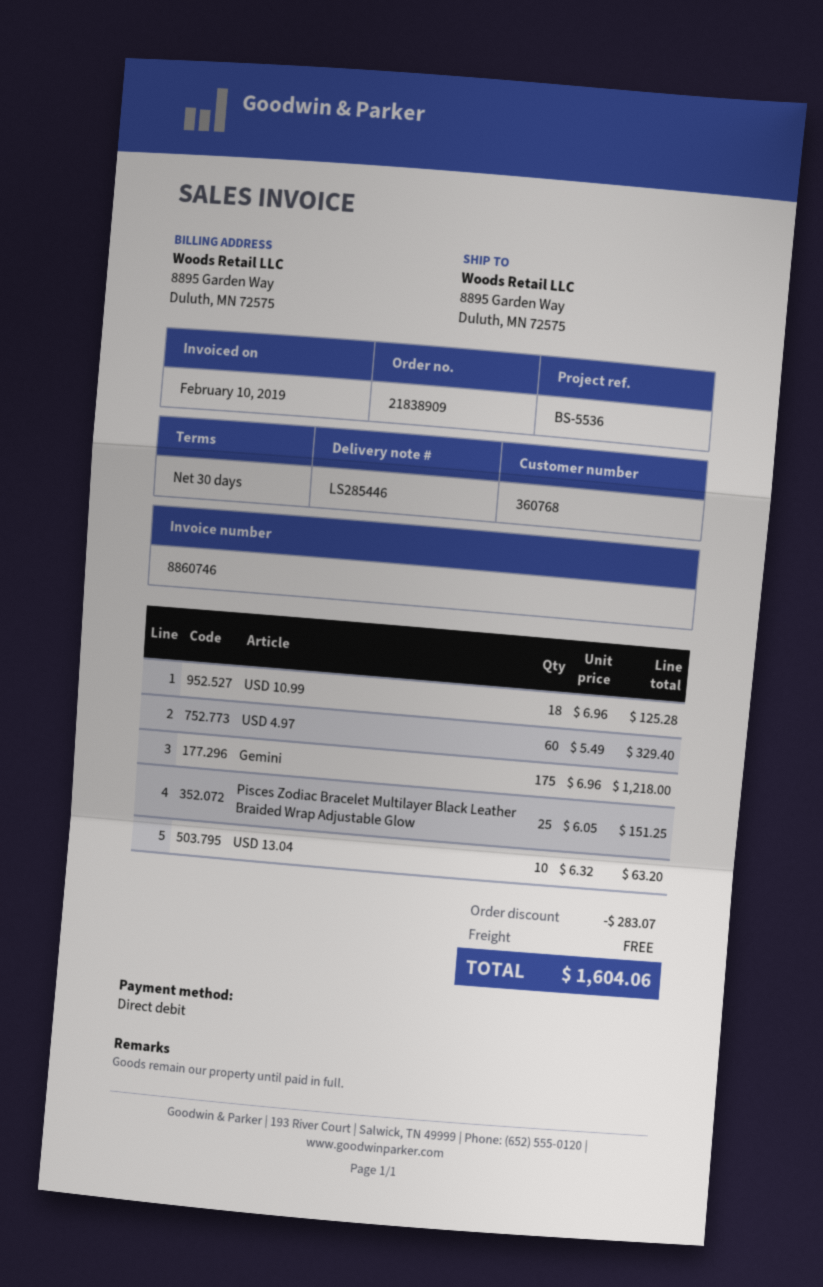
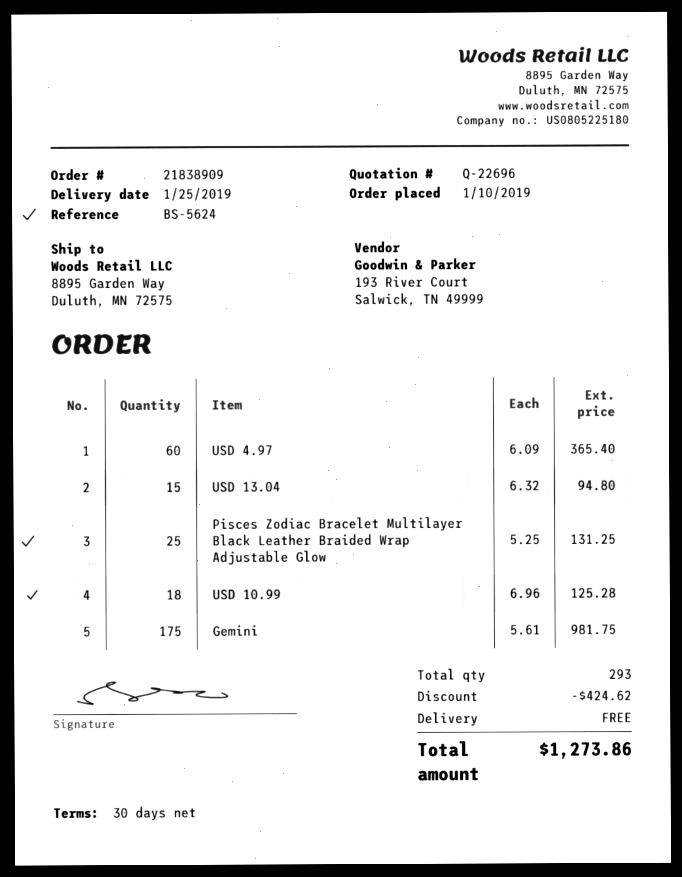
reference: BS-5536 -> BS-5624
USD 4.97: 60 x 5.49 = 329.40 -> 60 x 6.09 = 365.40
Gemini: 175 x 6.96 = 1218.00 -> 175 x 5.61 = 981.75
Pisces Zodiac Bracelet Multilayer Black Leather Braided Wrap Adjustable Glow: 25 x 6.05 = 151.25 -> 25 x 5.25 = 131.25
USD 13.04: 10 x 6.32 = 63.20 -> 15 x 6.32 = 94.80
discount: 283.07 -> 424.62
total: 1604.06 -> 1273.86

